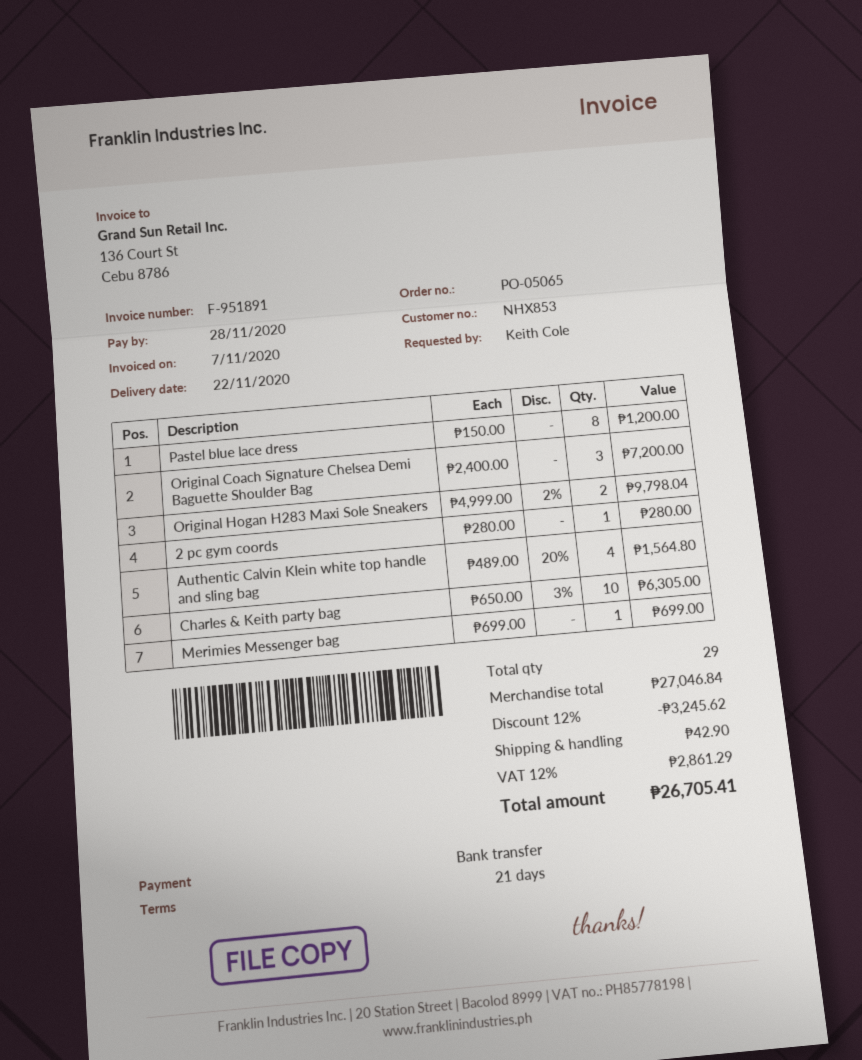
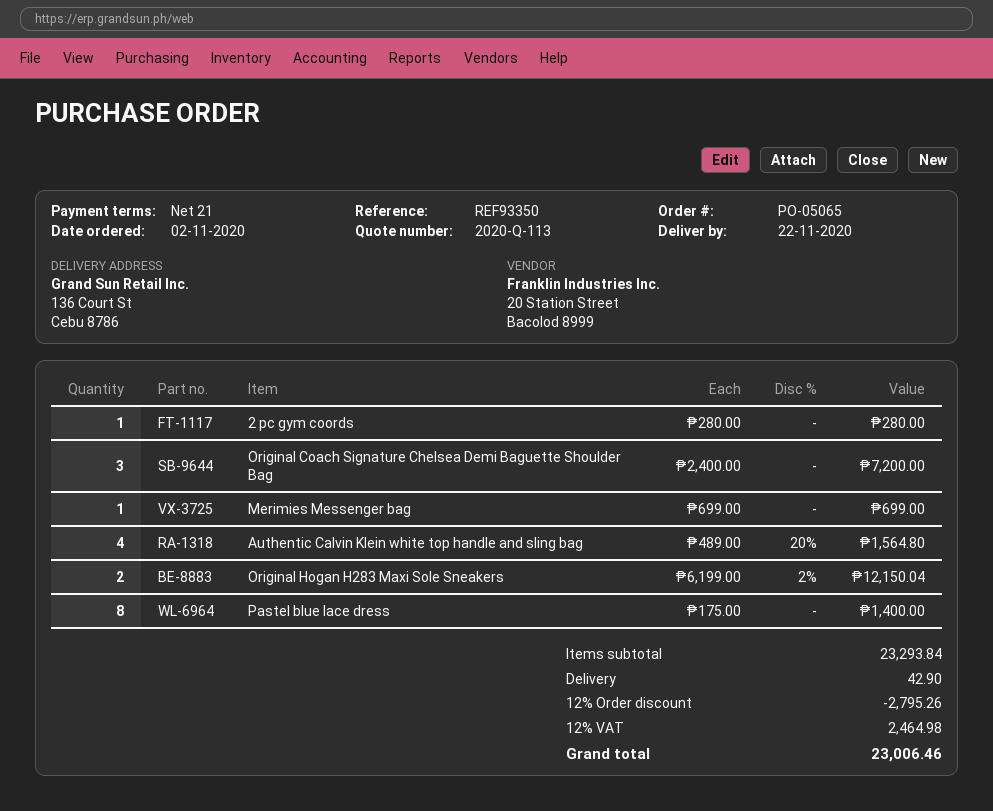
Pastel blue lace dress: 8 x 150.00 = 1200.00 -> 8 x 175.00 = 1400.00
Original Hogan H283 Maxi Sole Sneakers: 2 x 4999.00 - 2% = 9798.04 -> 2 x 6199.00 - 2% = 12150.04
Charles & Keith party bag: 10 x 650.00 - 3% = 6305.00 -> none
subtotal: 27046.84 -> 23293.84
discount: 12% = 3245.62 -> 12% = 2795.26
tax: 12% = 2861.29 -> 12% = 2464.98
total: 26705.41 -> 23006.46

